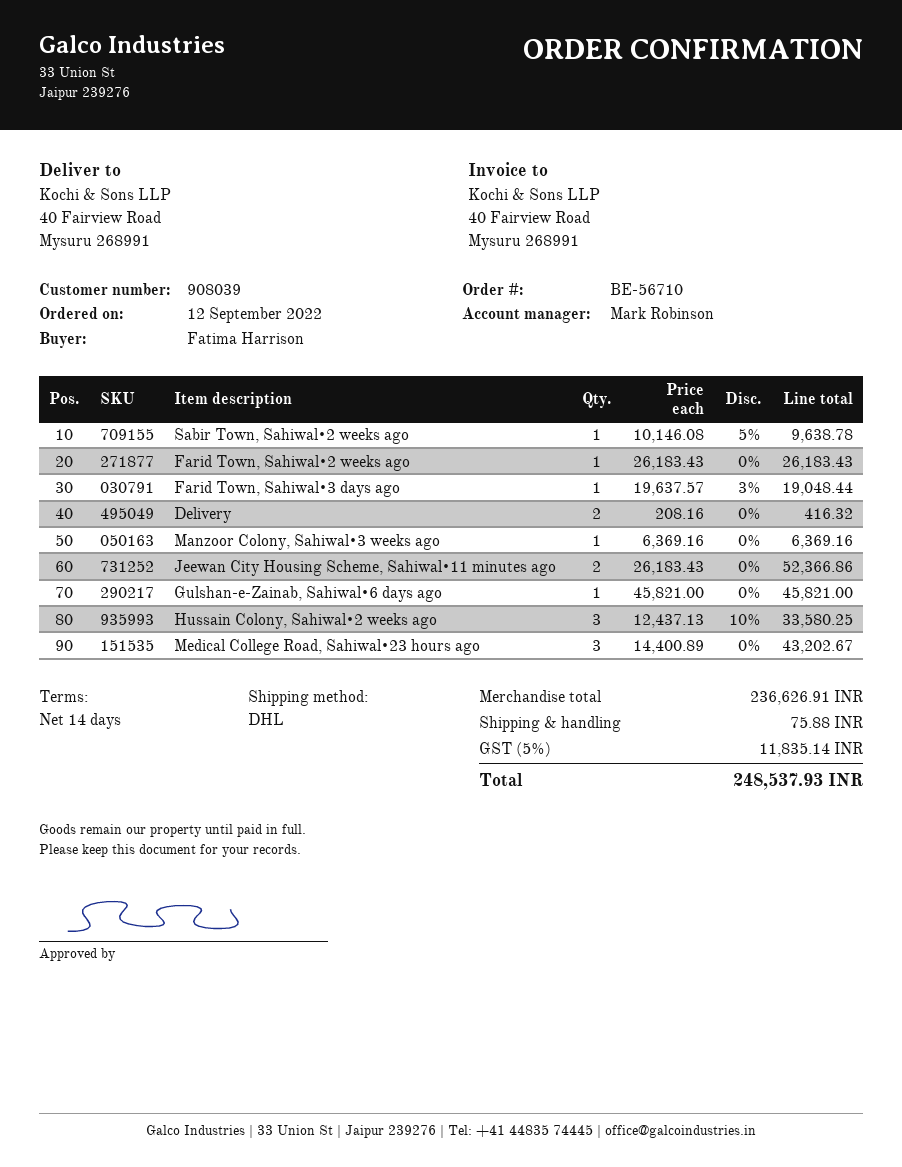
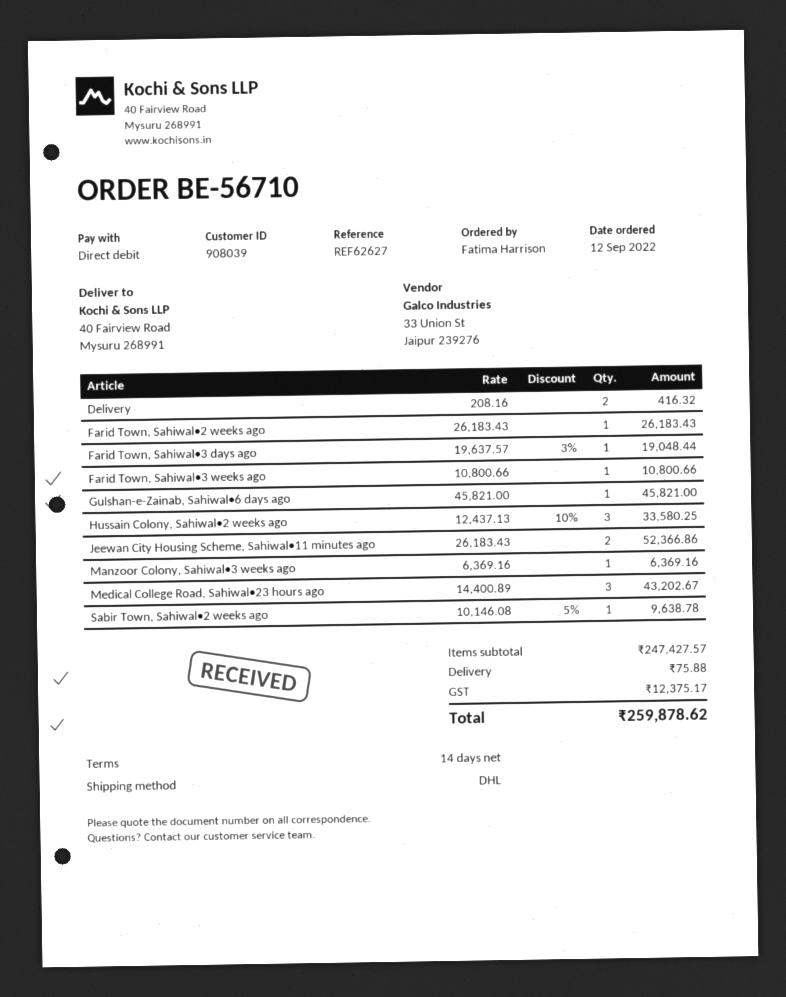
Farid Town, Sahiwal•3 weeks ago: none -> 1 x 10800.66 = 10800.66
subtotal: 236626.91 -> 247427.57
tax: 11835.14 -> 12375.17
total: 248537.93 -> 259878.62

